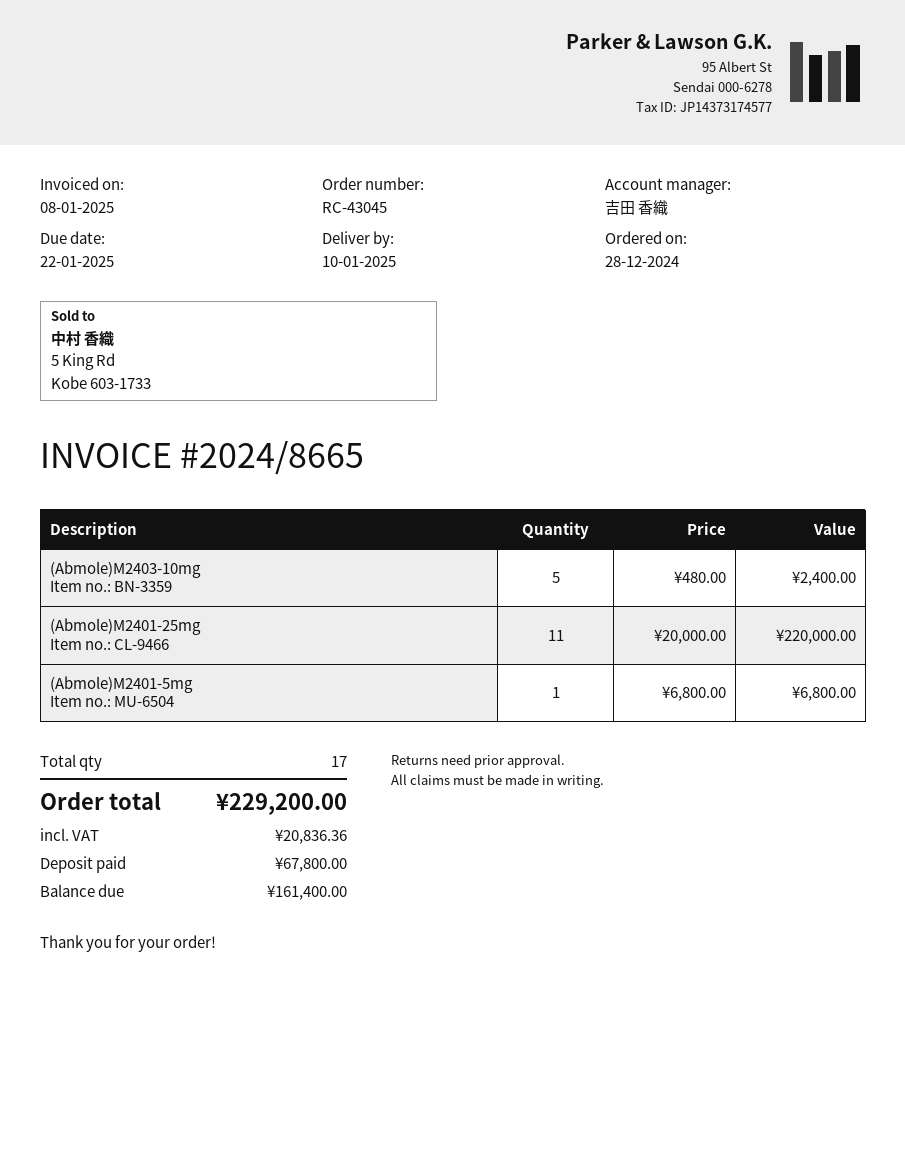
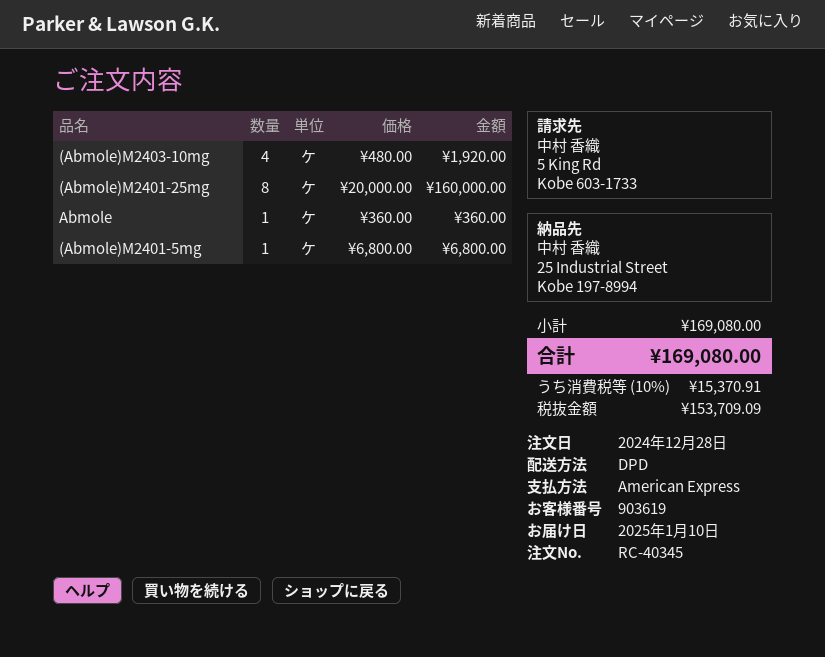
order number: RC-43045 -> RC-40345
(Abmole)M2403-10mg: 5 x 480.00 = 2400.00 -> 4 x 480.00 = 1920.00
(Abmole)M2401-25mg: 11 x 20000.00 = 220000.00 -> 8 x 20000.00 = 160000.00
Abmole: none -> 1 x 360.00 = 360.00
tax: 20836.36 -> 15370.91
total: 229200.00 -> 169080.00

